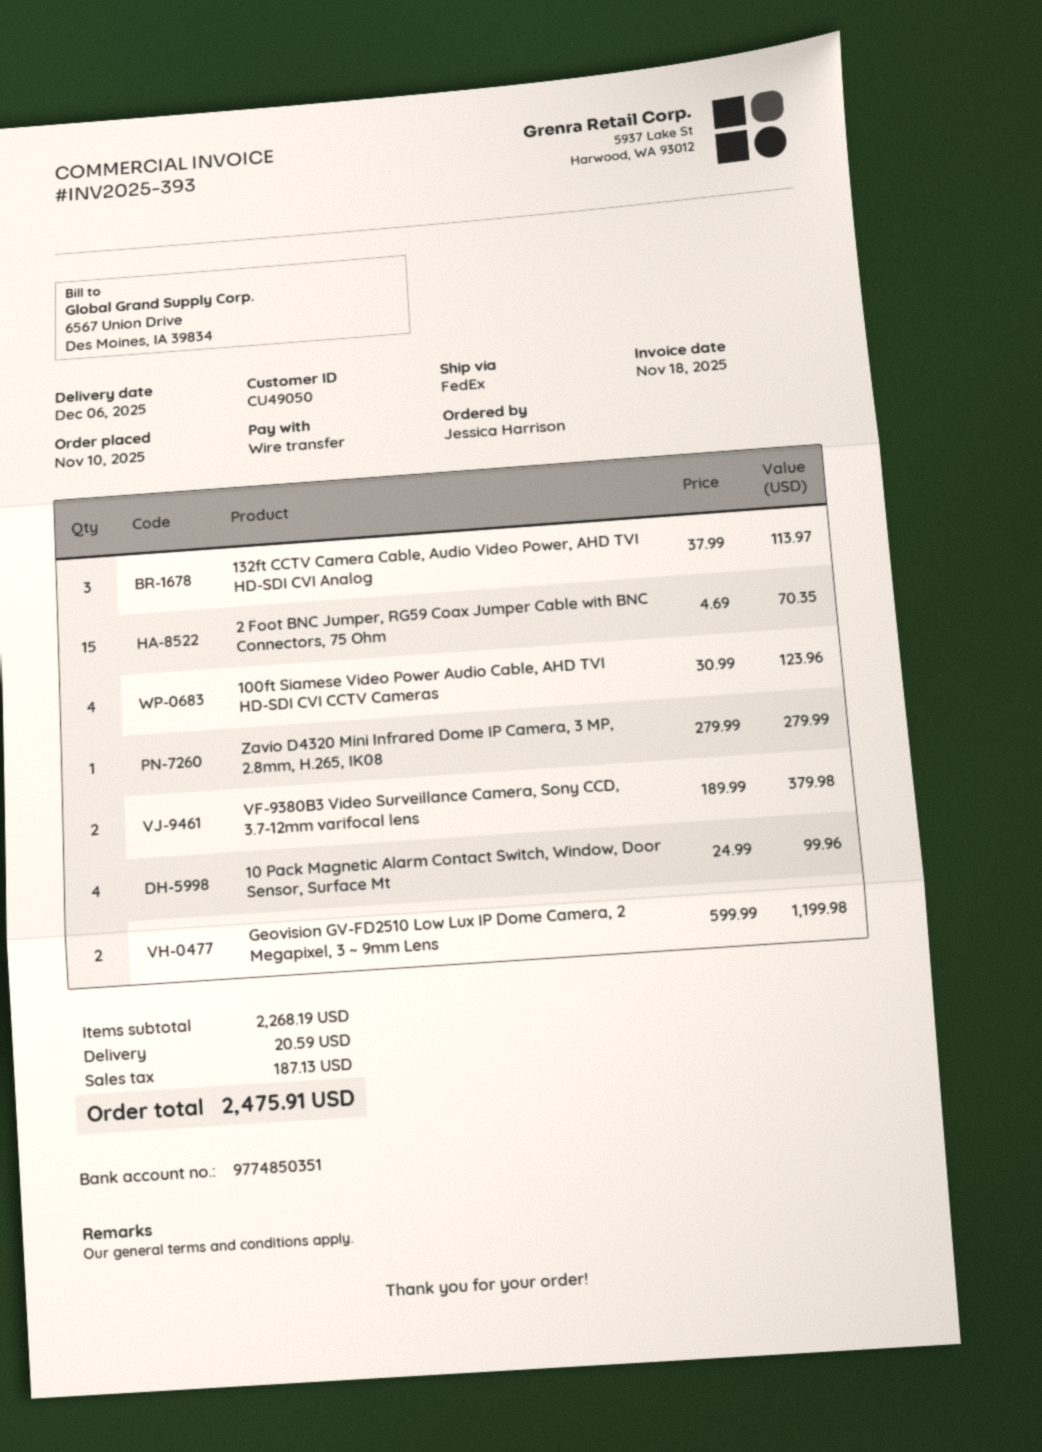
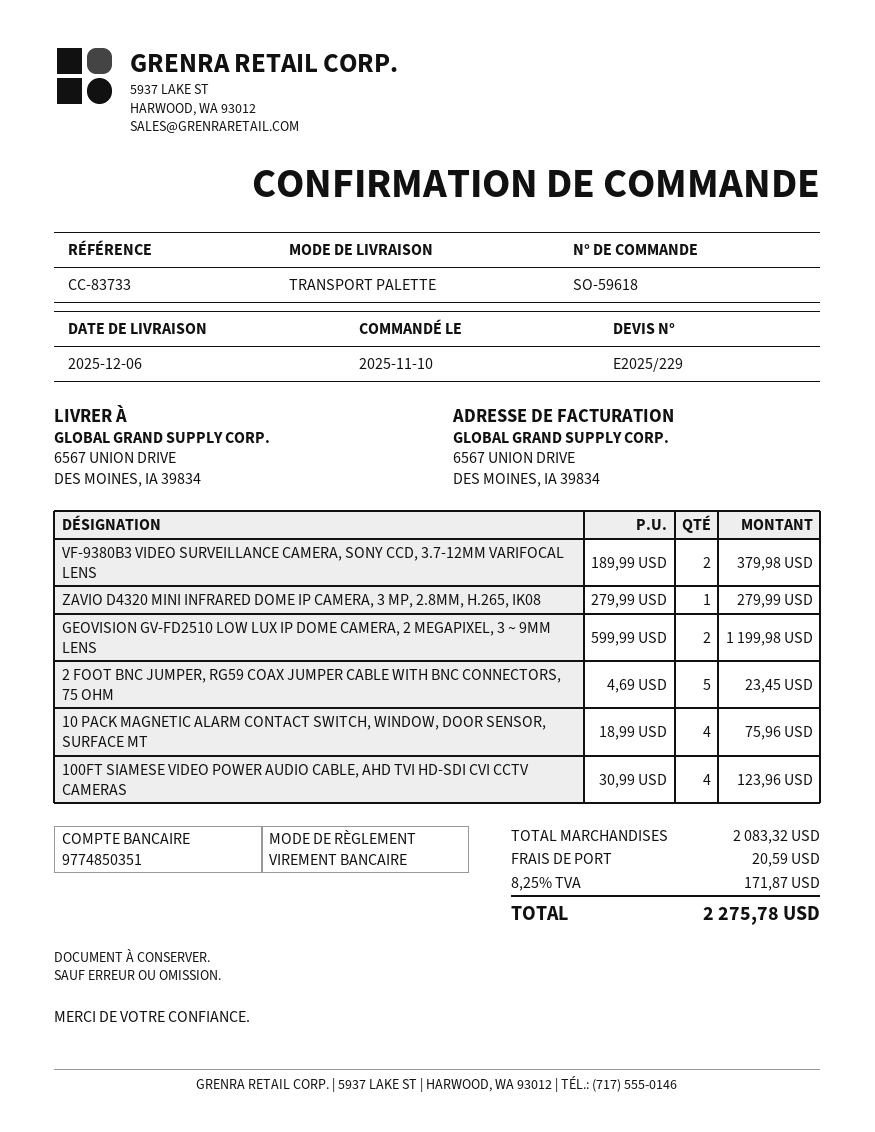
shipping method: FedEx -> pallet freight
132ft CCTV Camera Cable, Audio Video Power, AHD TVI HD-SDI CVI Analog: 3 x 37.99 = 113.97 -> none
2 Foot BNC Jumper, RG59 Coax Jumper Cable with BNC Connectors, 75 Ohm: 15 x 4.69 = 70.35 -> 5 x 4.69 = 23.45
10 Pack Magnetic Alarm Contact Switch, Window, Door Sensor, Surface Mt: 4 x 24.99 = 99.96 -> 4 x 18.99 = 75.96
subtotal: 2268.19 -> 2083.32
tax: 187.13 -> 171.87
total: 2475.91 -> 2275.78

